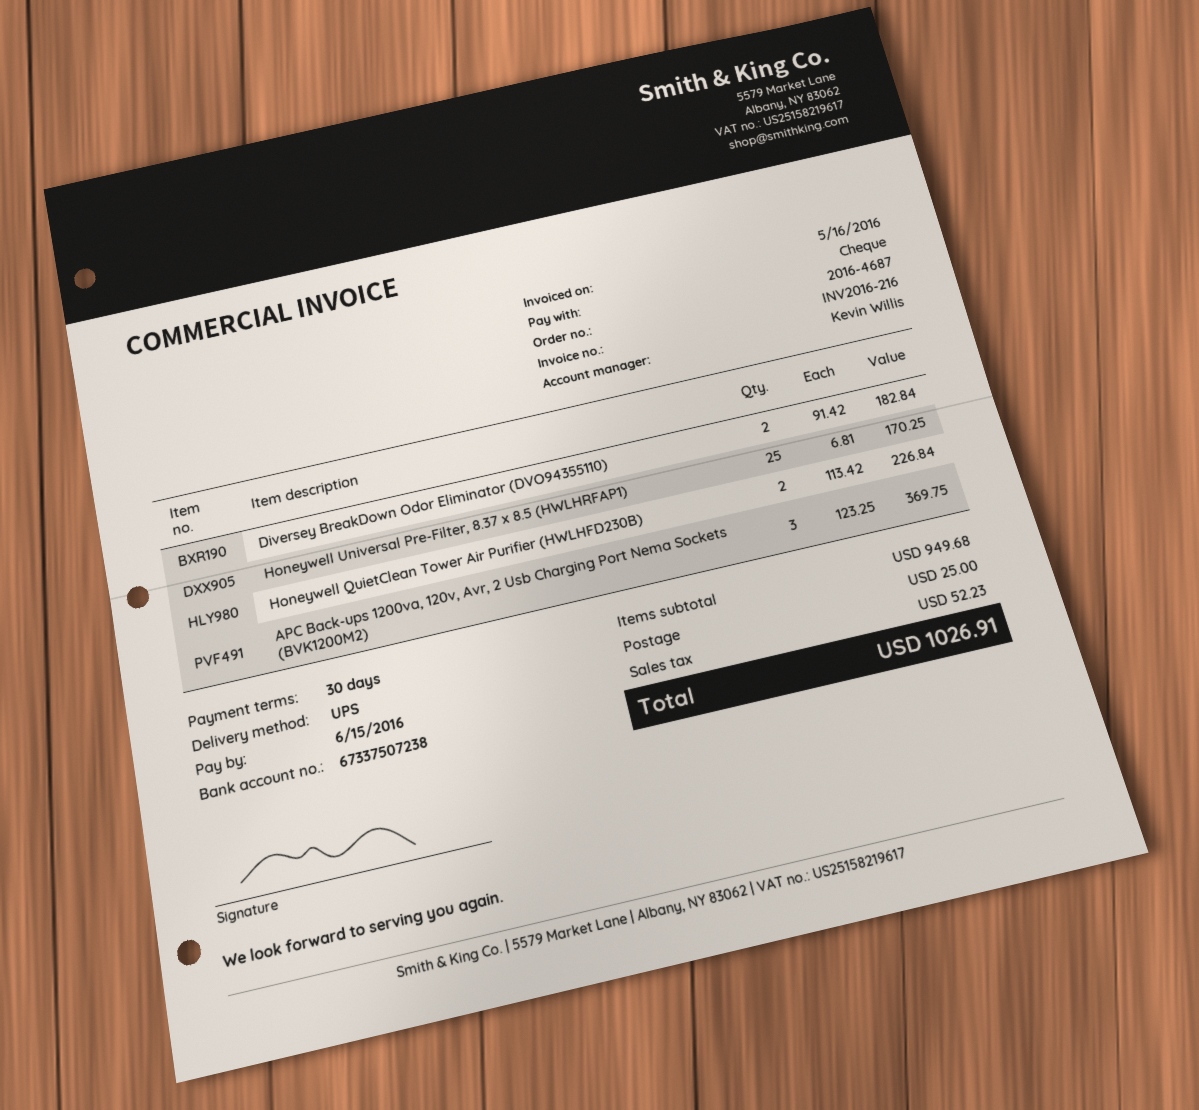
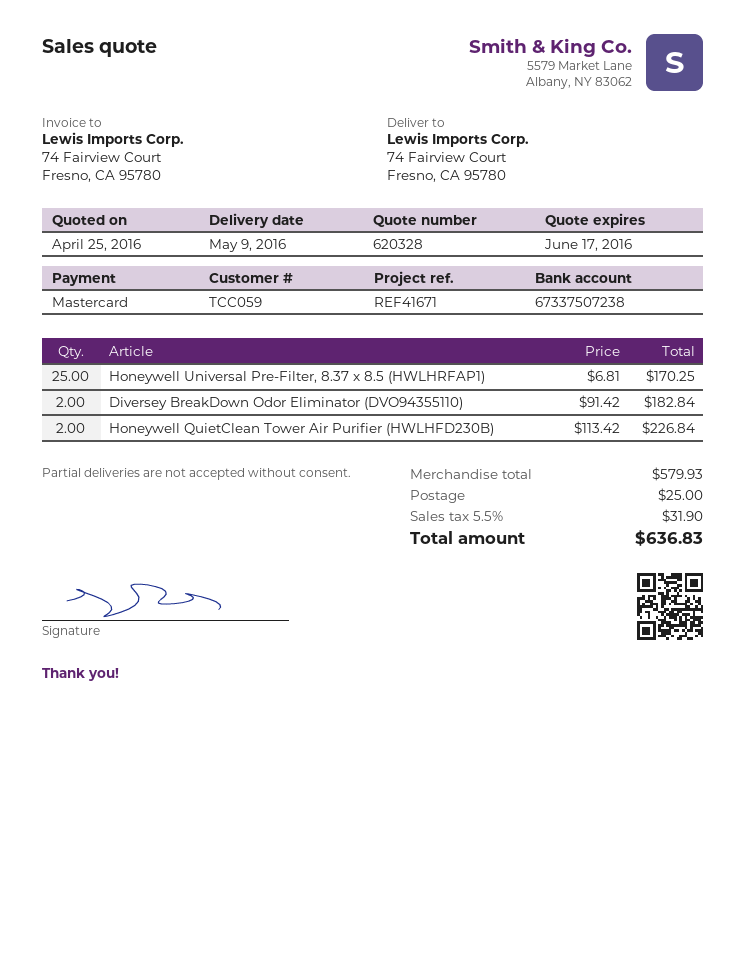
payment method: cheque -> Mastercard
APC Back-ups 1200va, 120v, Avr, 2 Usb Charging Port Nema Sockets (BVK1200M2): 3 x 123.25 = 369.75 -> none
subtotal: 949.68 -> 579.93
tax: 52.23 -> 31.90
total: 1026.91 -> 636.83

